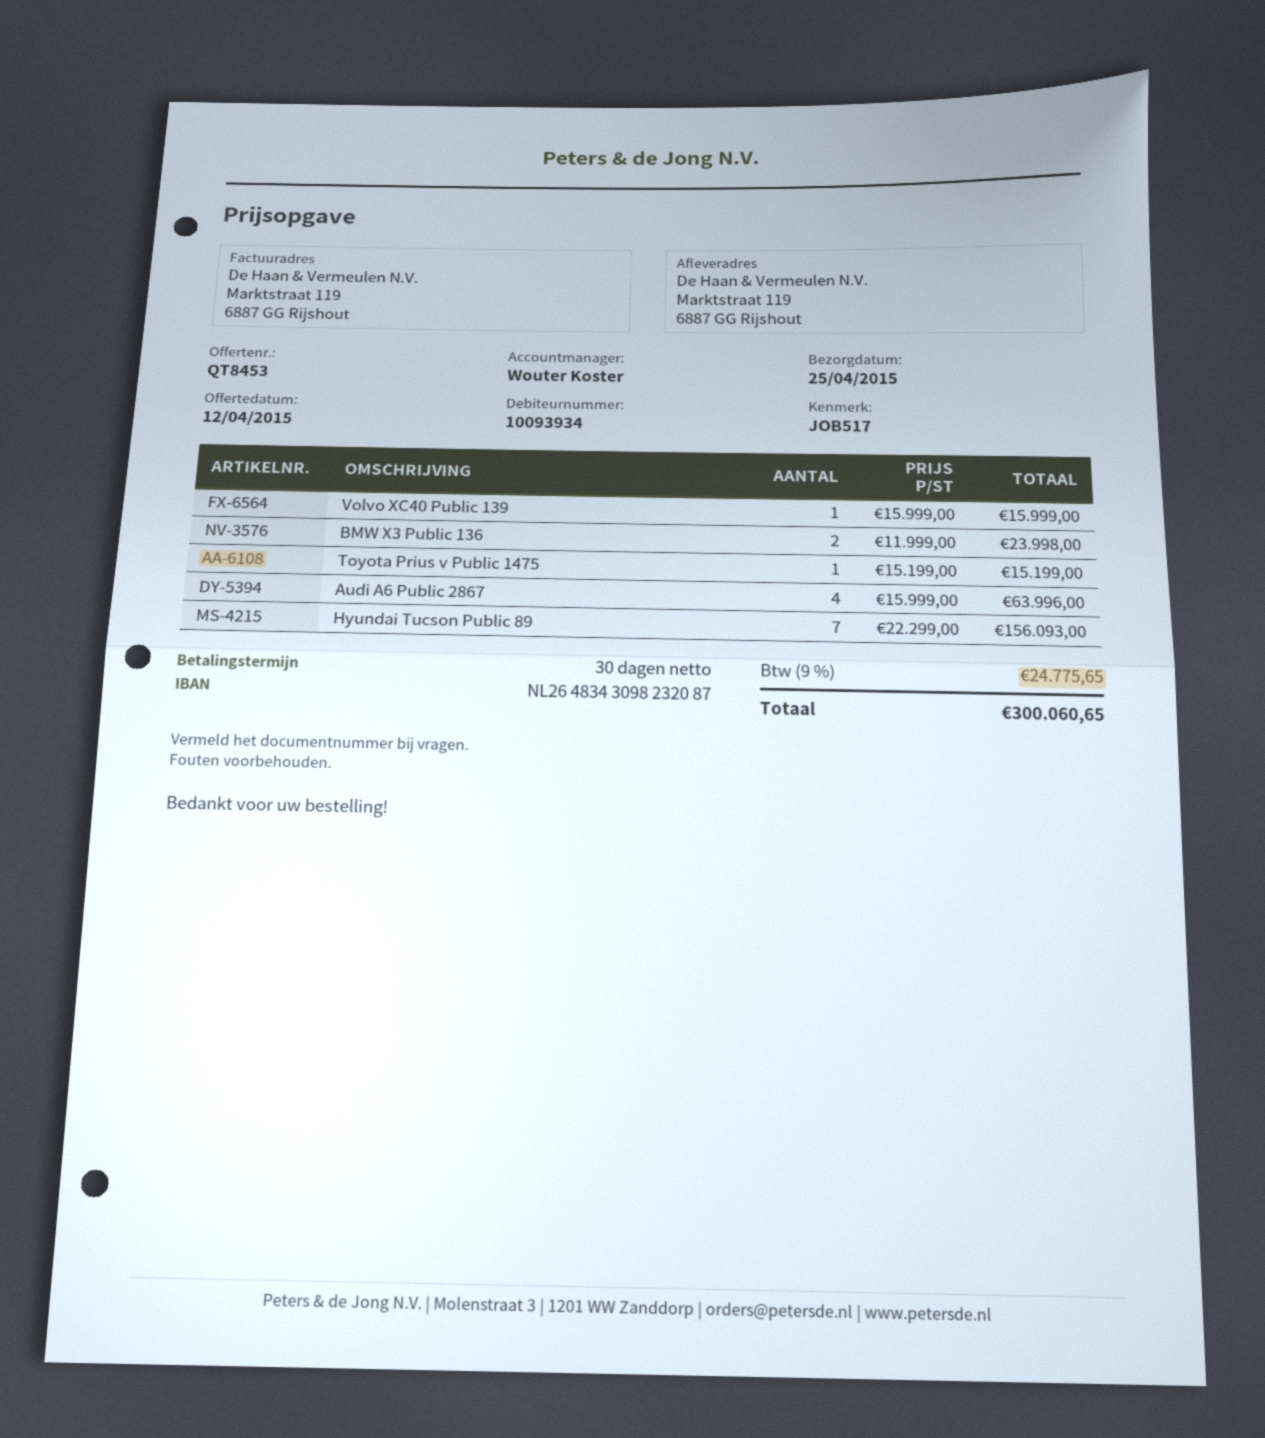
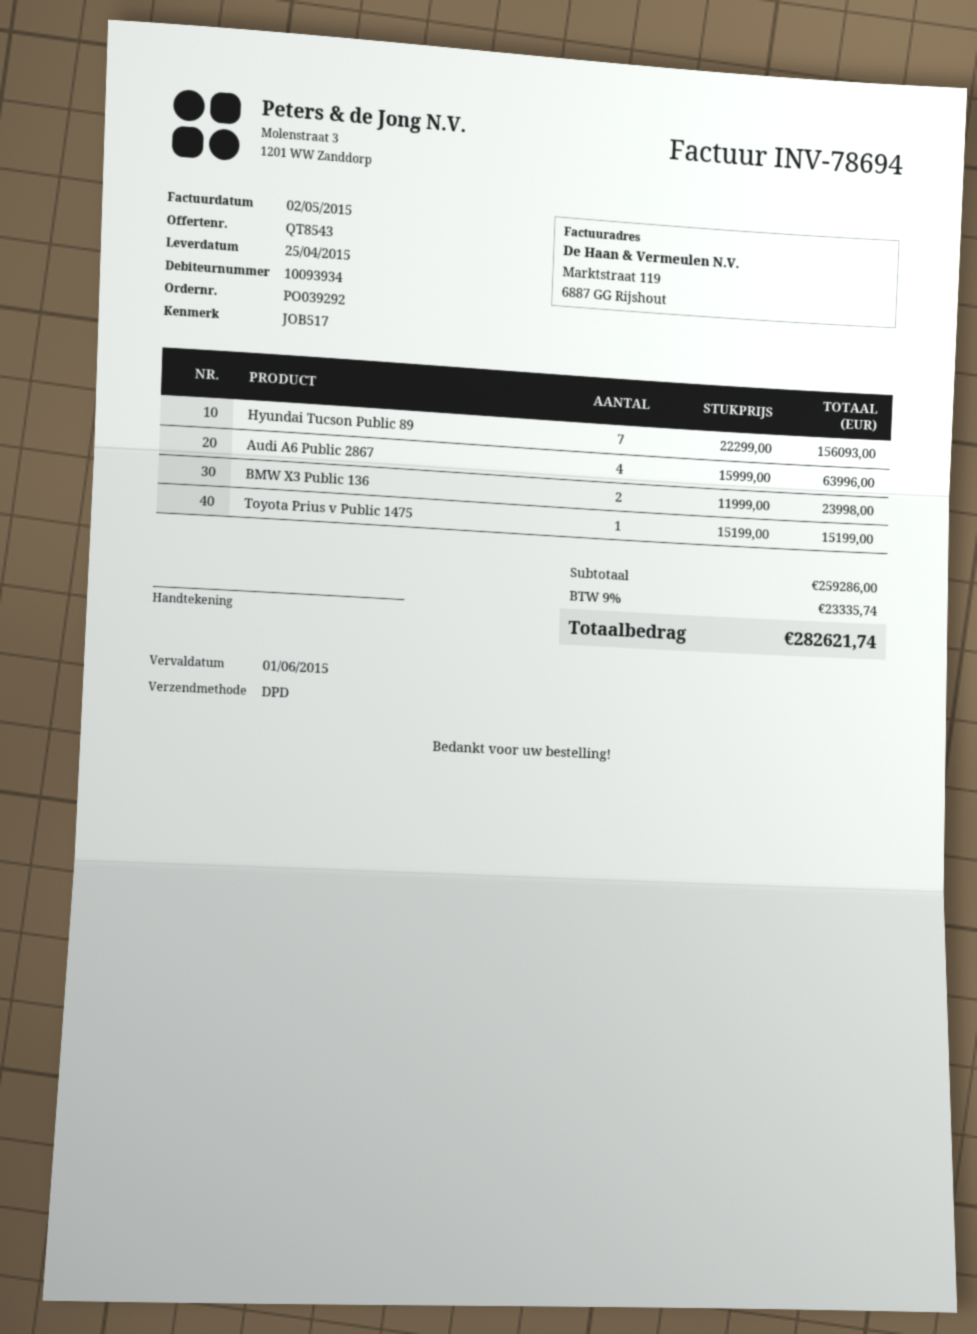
quote number: QT8453 -> QT8543
Volvo XC40 Public 139: 1 x 15999.00 = 15999.00 -> none
tax: 9% = 24775.65 -> 9% = 23335.74
total: 300060.65 -> 282621.74

